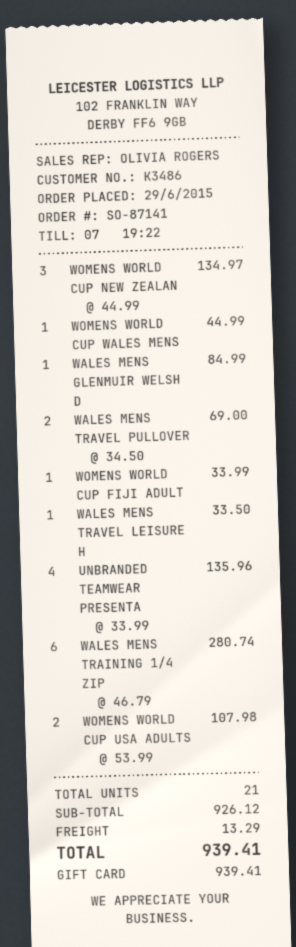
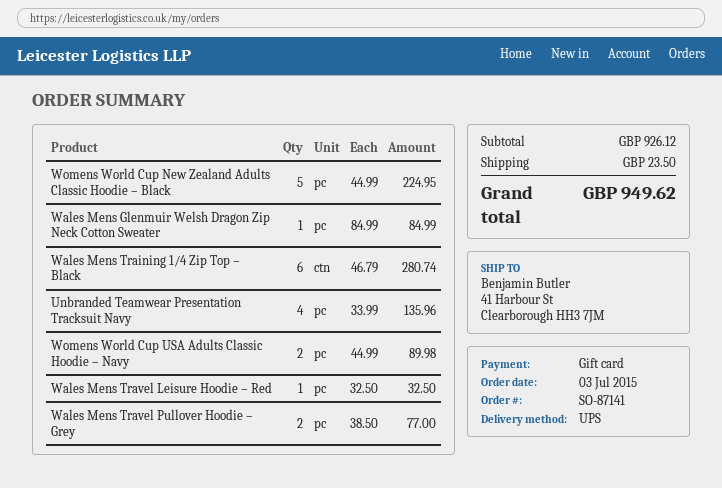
order date: 2015-06-29 -> 2015-07-03
WOMENS WORLD CUP NEW ZEALAN: 3 x 44.99 = 134.97 -> 5 x 44.99 = 224.95
WOMENS WORLD CUP WALES MENS: 1 x 44.99 = 44.99 -> none
WALES MENS TRAVEL PULLOVER: 2 x 34.50 = 69.00 -> 2 x 38.50 = 77.00
WOMENS WORLD CUP FIJI ADULT: 1 x 33.99 = 33.99 -> none
WALES MENS TRAVEL LEISURE H: 1 x 33.50 = 33.50 -> 1 x 32.50 = 32.50
WOMENS WORLD CUP USA ADULTS: 2 x 53.99 = 107.98 -> 2 x 44.99 = 89.98
shipping: 13.29 -> 23.50
total: 939.41 -> 949.62

